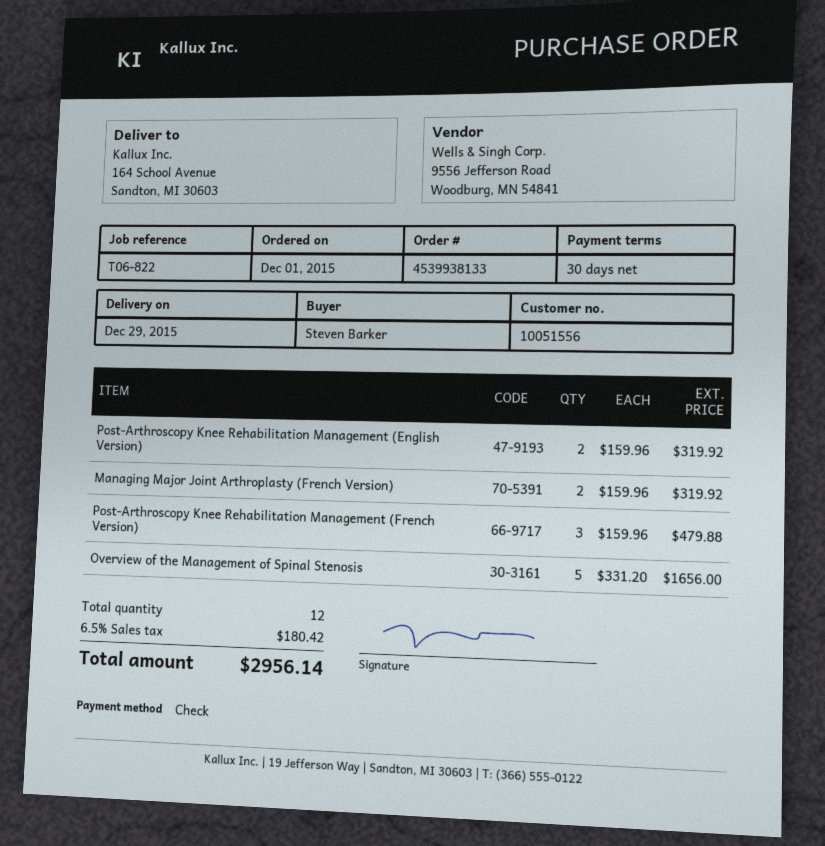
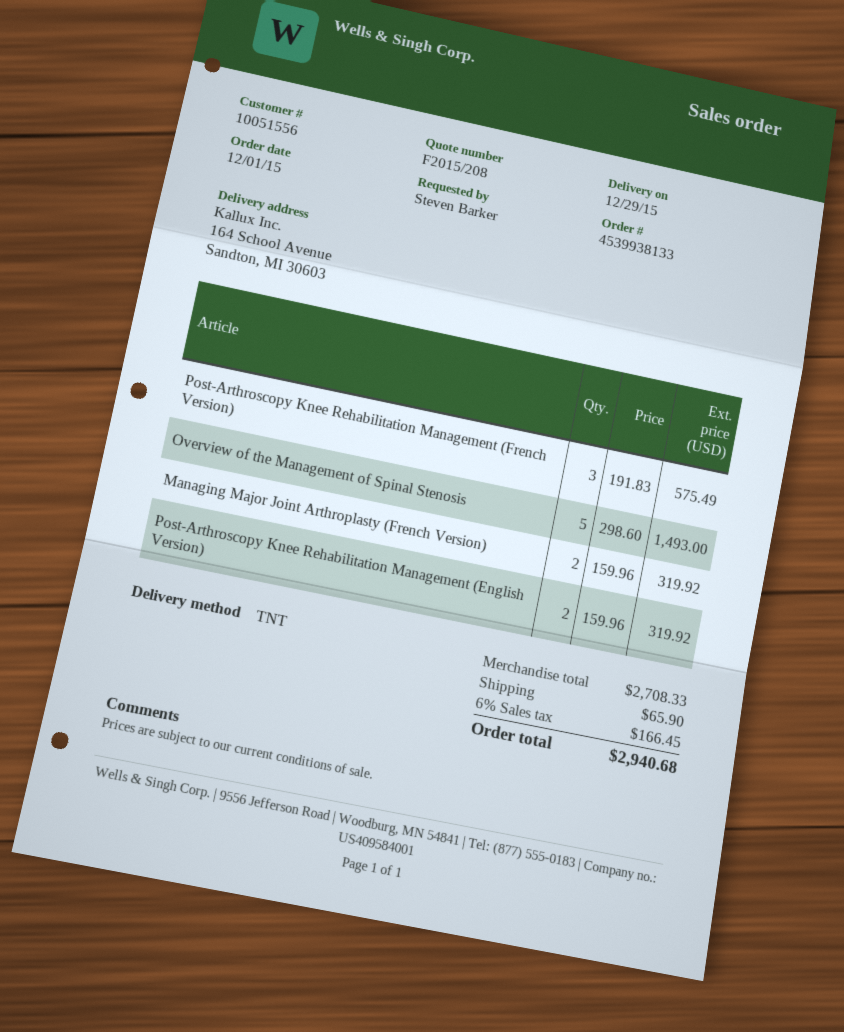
Post-Arthroscopy Knee Rehabilitation Management (French Version): 3 x 159.96 = 479.88 -> 3 x 191.83 = 575.49
Overview of the Management of Spinal Stenosis: 5 x 331.20 = 1656.00 -> 5 x 298.60 = 1493.00
shipping: none -> 65.90
tax: 6.5% = 180.42 -> 6% = 166.45
total: 2956.14 -> 2940.68

